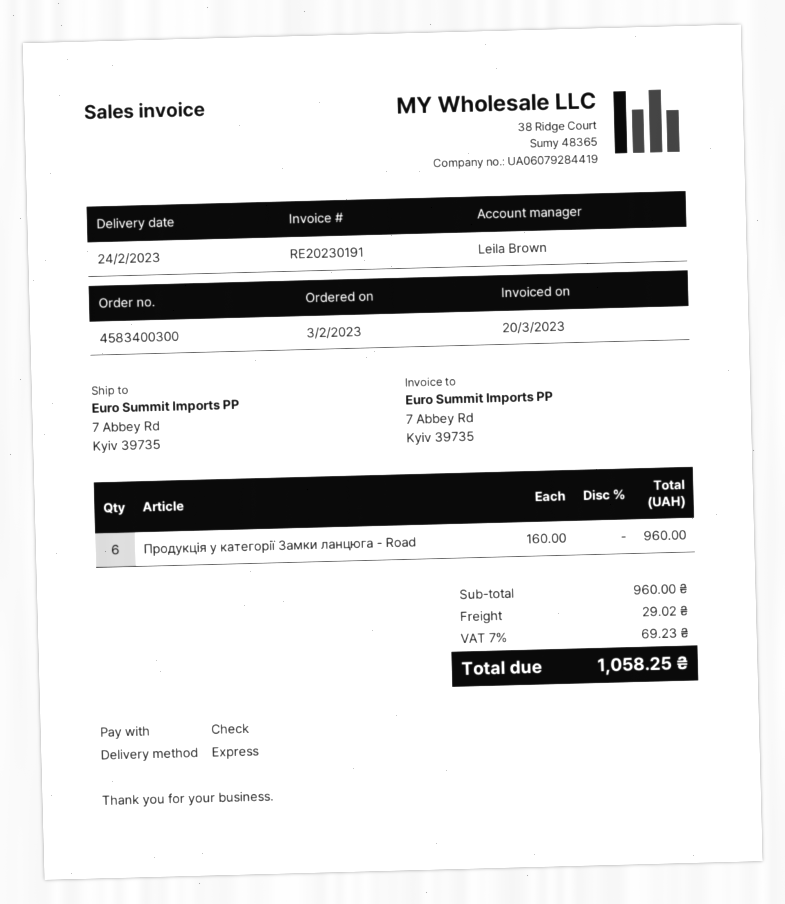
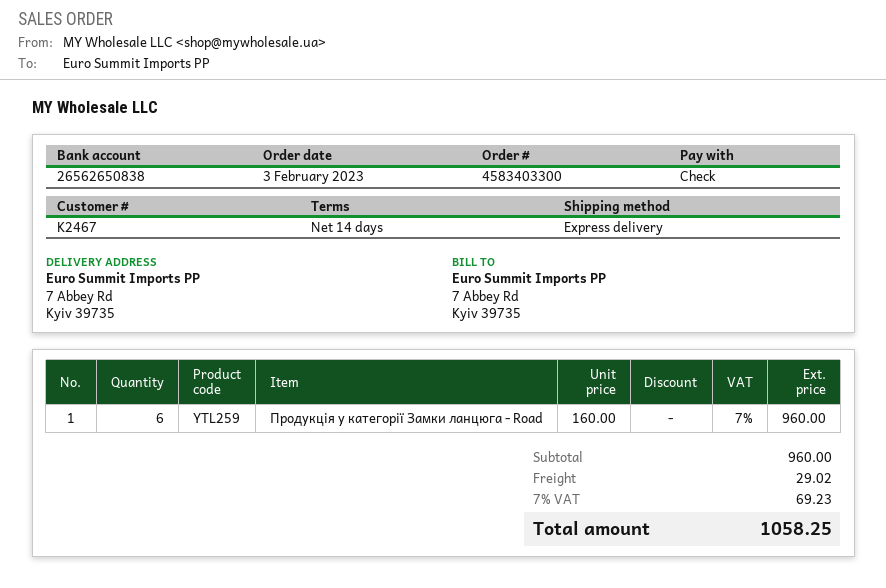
order number: 4583400300 -> 4583403300

